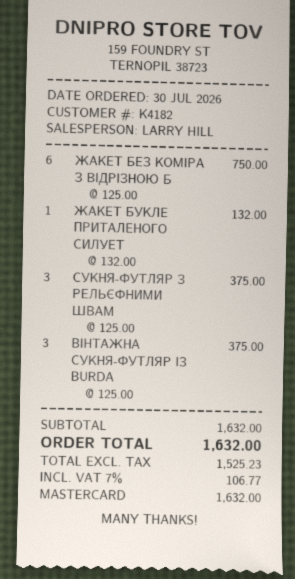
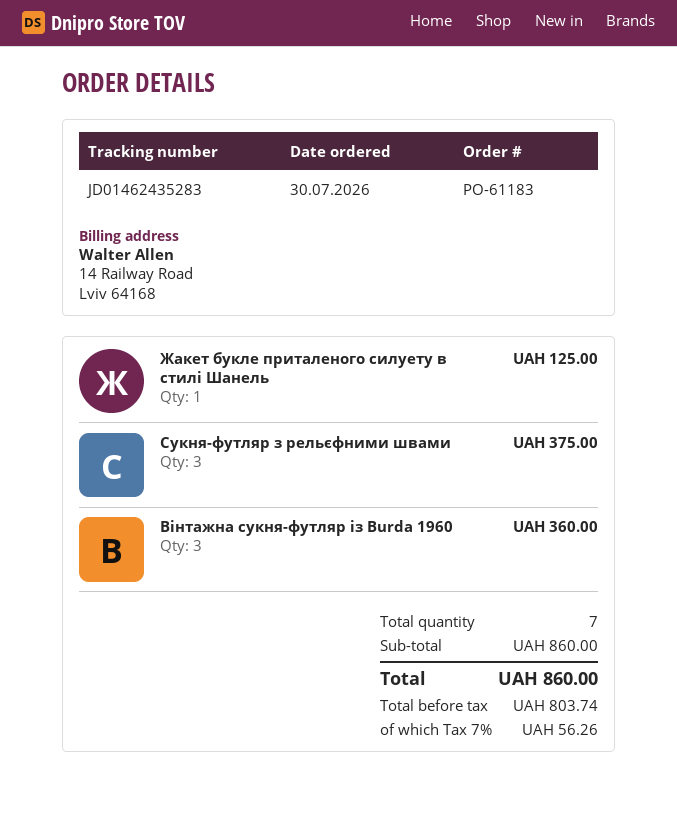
ЖАКЕТ БЕЗ КОМІРА З ВІДРІЗНОЮ Б: 6 for 750.00 -> none
ЖАКЕТ БУКЛЕ ПРИТАЛЕНОГО СИЛУЕТ: 1 for 132.00 -> 1 for 125.00
ВІНТАЖНА СУКНЯ-ФУТЛЯР ІЗ BURDA: 3 for 375.00 -> 3 for 360.00
subtotal: 1632.00 -> 860.00
net: 1525.23 -> 803.74
tax: 7% = 106.77 -> 7% = 56.26
total: 1632.00 -> 860.00

